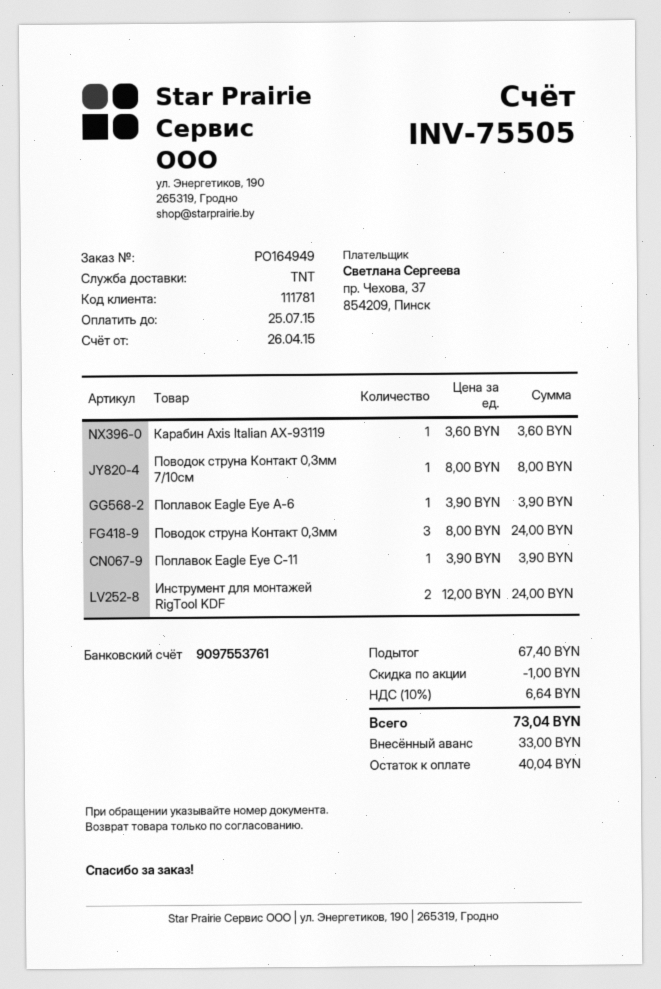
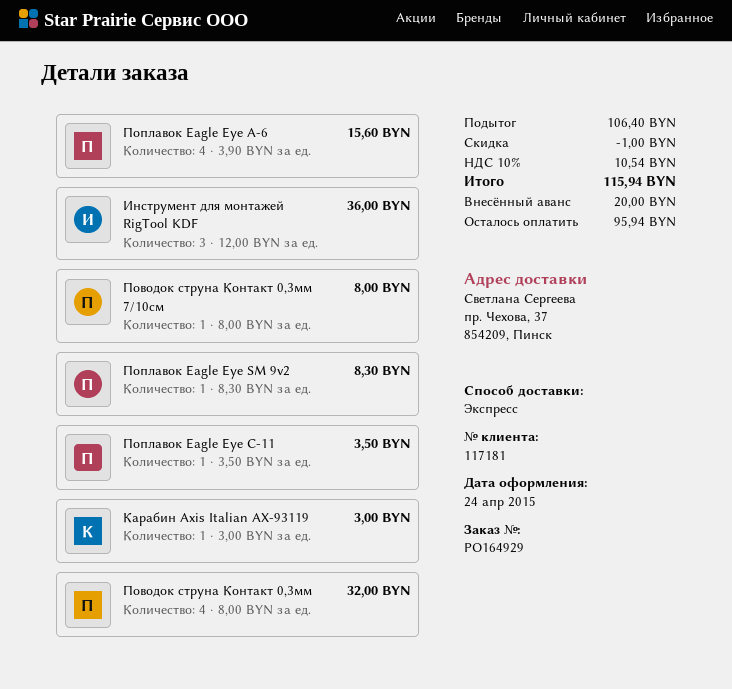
order number: PO164949 -> PO164929
customer number: 111781 -> 117181
shipping method: TNT -> express
Карабин Axis Italian AX-93119: 1 x 3.60 = 3.60 -> 1 x 3.00 = 3.00
Поплавок Eagle Eye A-6: 1 x 3.90 = 3.90 -> 4 x 3.90 = 15.60
Поводок струна Контакт 0,3мм: 3 x 8.00 = 24.00 -> 4 x 8.00 = 32.00
Поплавок Eagle Eye C-11: 1 x 3.90 = 3.90 -> 1 x 3.50 = 3.50
Инструмент для монтажей RigTool KDF: 2 x 12.00 = 24.00 -> 3 x 12.00 = 36.00
Поплавок Eagle Eye SM 9v2: none -> 1 x 8.30 = 8.30
subtotal: 67.40 -> 106.40
tax: 10% = 6.64 -> 10% = 10.54
total: 73.04 -> 115.94
deposit: 33.00 -> 20.00
balance: 40.04 -> 95.94

